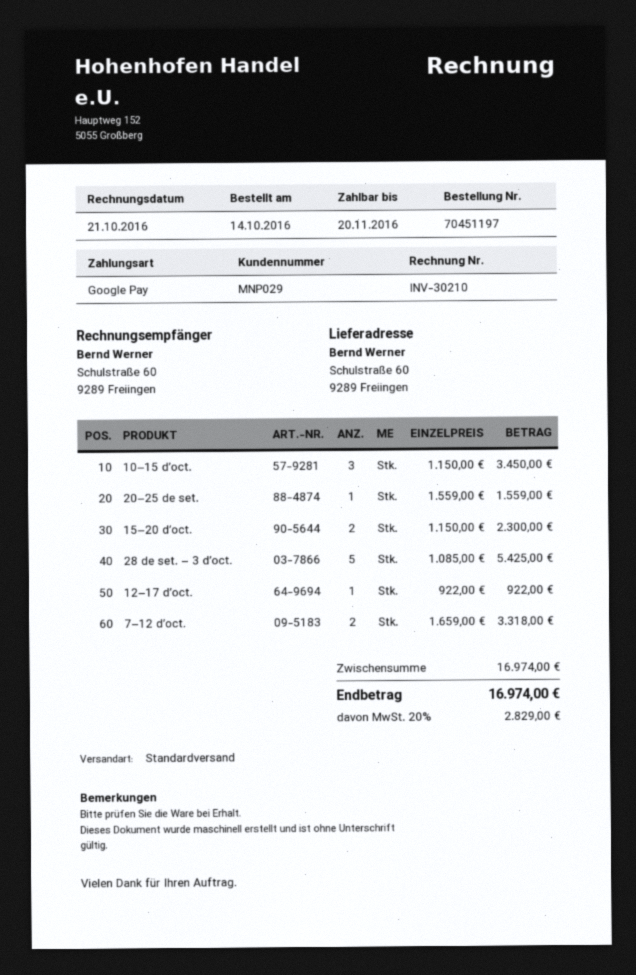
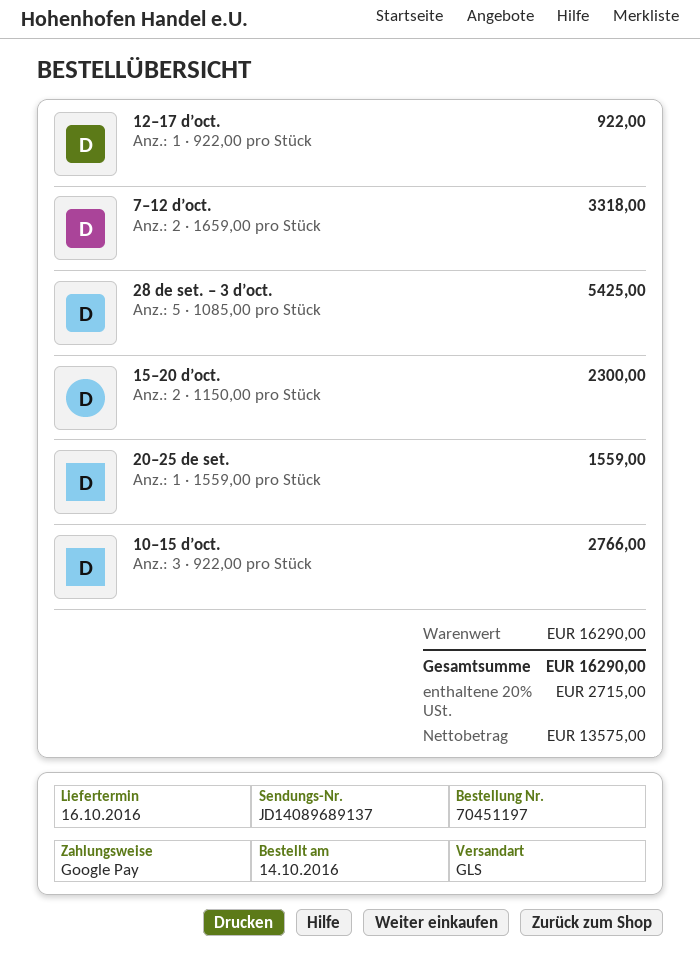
shipping method: standard -> GLS
10–15 d’oct.: 3 x 1150.00 = 3450.00 -> 3 x 922.00 = 2766.00
subtotal: 16974.00 -> 16290.00
tax: 20% = 2829.00 -> 20% = 2715.00
total: 16974.00 -> 16290.00

